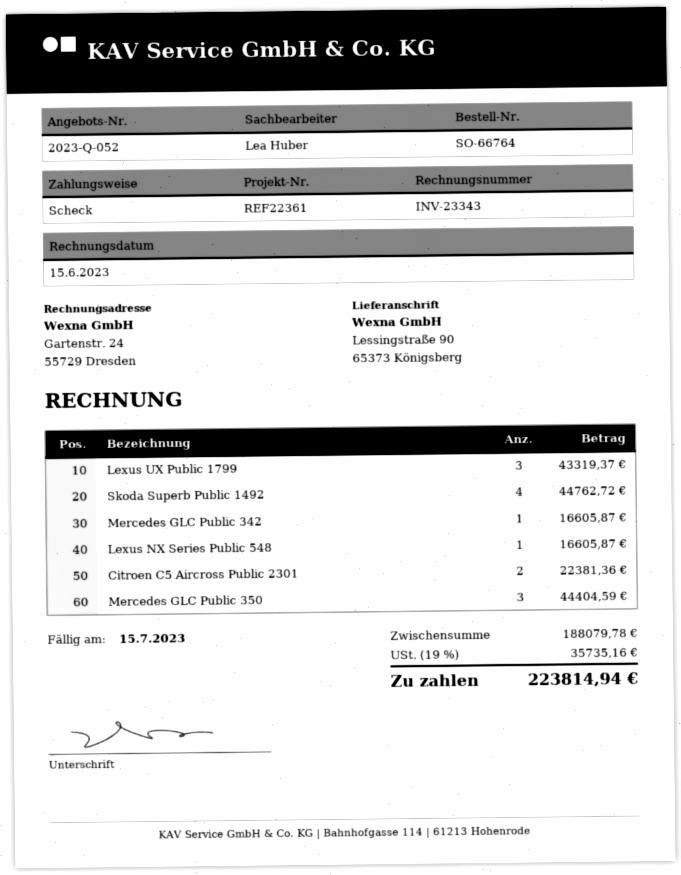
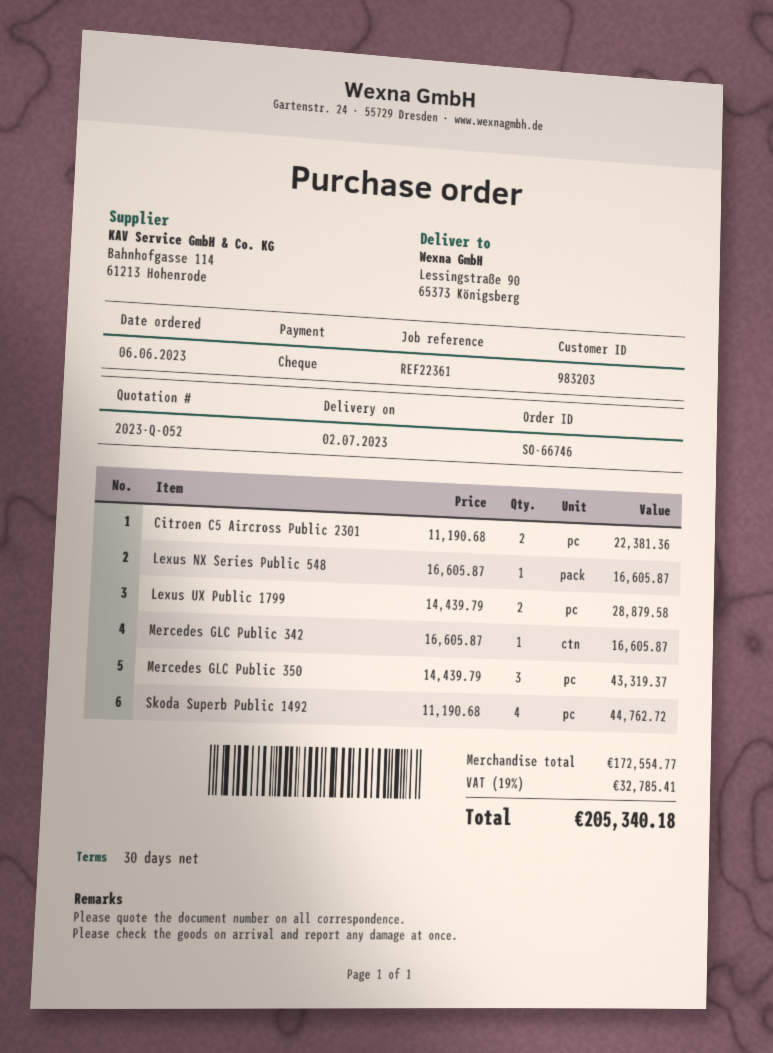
order number: SO-66764 -> SO-66746
Lexus UX Public 1799: 3 for 43319.37 -> 2 for 28879.58
Mercedes GLC Public 350: 3 for 44404.59 -> 3 for 43319.37
subtotal: 188079.78 -> 172554.77
tax: 19% = 35735.16 -> 19% = 32785.41
total: 223814.94 -> 205340.18

